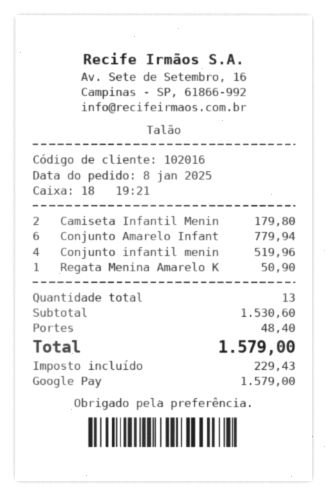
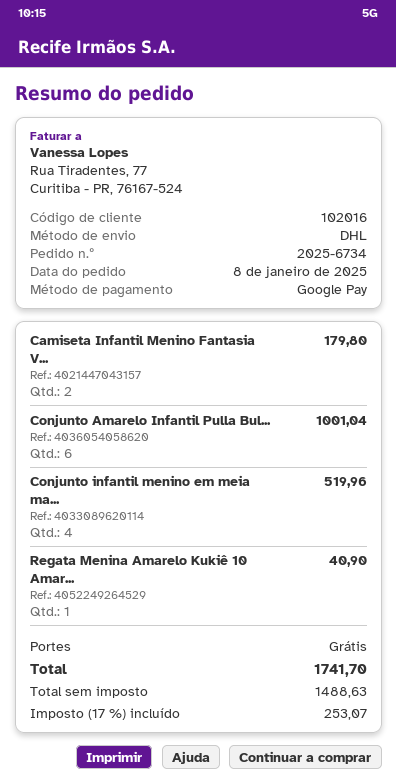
Conjunto Amarelo Infant: 6 for 779.94 -> 6 for 1001.04
Regata Menina Amarelo K: 1 for 50.90 -> 1 for 40.90
shipping: 48.40 -> 0.00
tax: 229.43 -> 253.07
total: 1579.00 -> 1741.70

